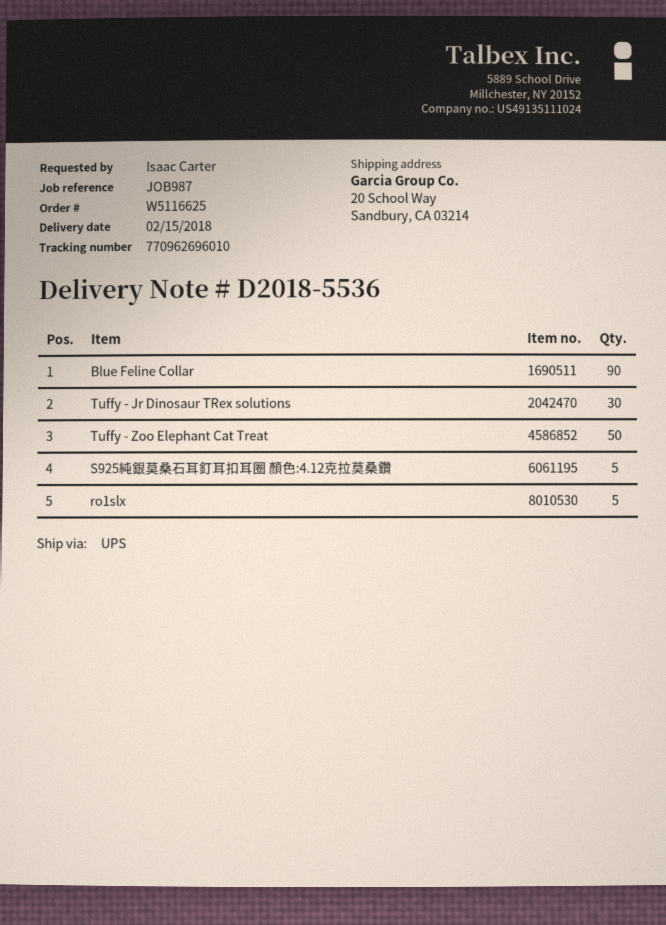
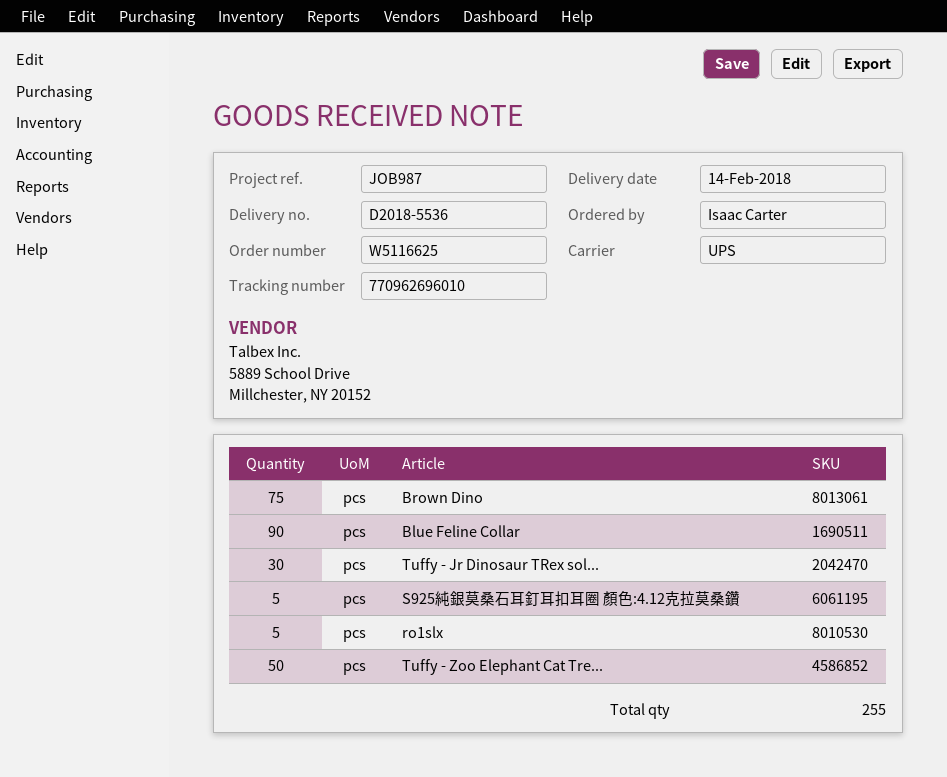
delivery date: 2018-02-15 -> 2018-02-14
Brown Dino: none -> 75

